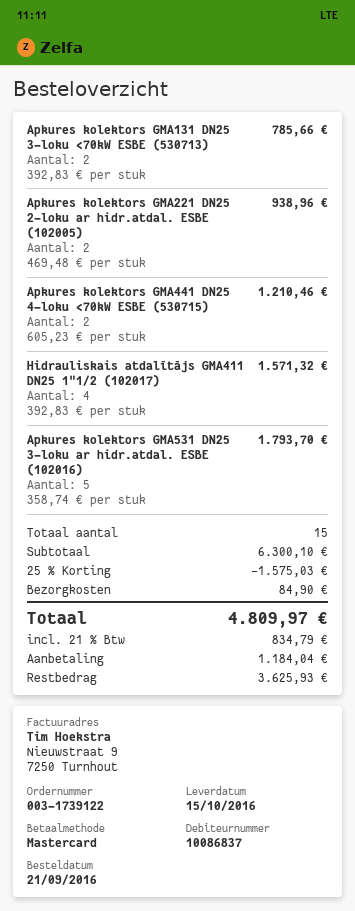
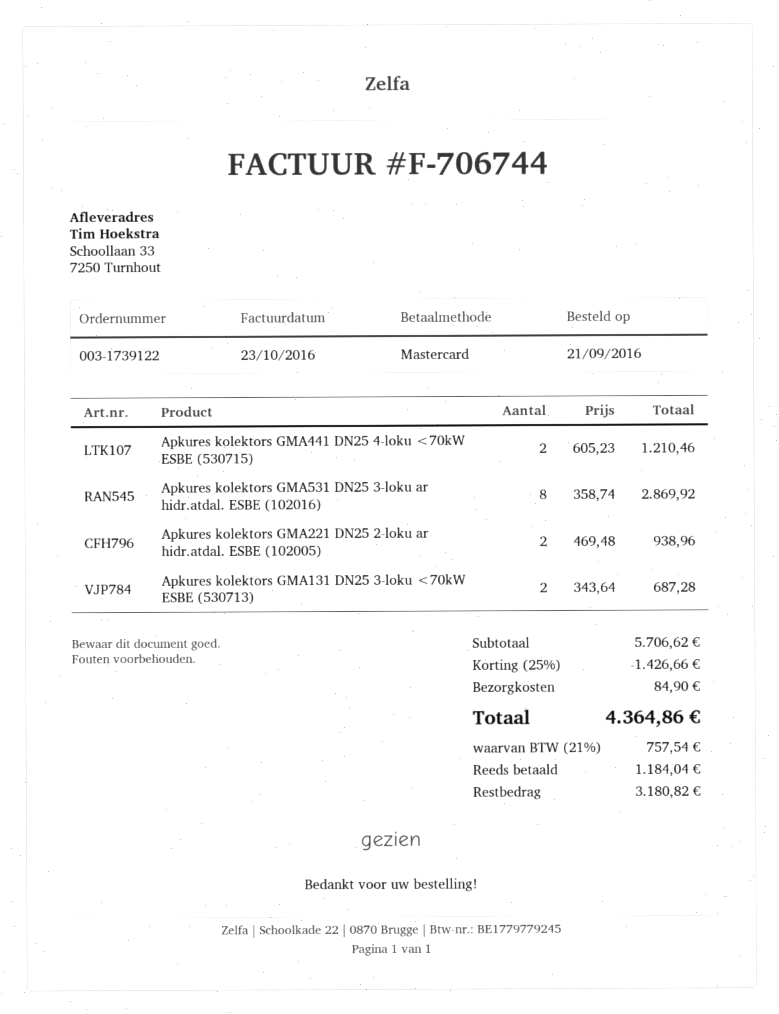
Apkures kolektors GMA131 DN25 3-loku <70kW ESBE (530713): 2 x 392.83 = 785.66 -> 2 x 343.64 = 687.28
Hidrauliskais atdalītājs GMA411 DN25 1"1/2 (102017): 4 x 392.83 = 1571.32 -> none
Apkures kolektors GMA531 DN25 3-loku ar hidr.atdal. ESBE (102016): 5 x 358.74 = 1793.70 -> 8 x 358.74 = 2869.92
subtotal: 6300.10 -> 5706.62
discount: 25% = 1575.03 -> 25% = 1426.66
tax: 21% = 834.79 -> 21% = 757.54
total: 4809.97 -> 4364.86
balance: 3625.93 -> 3180.82

